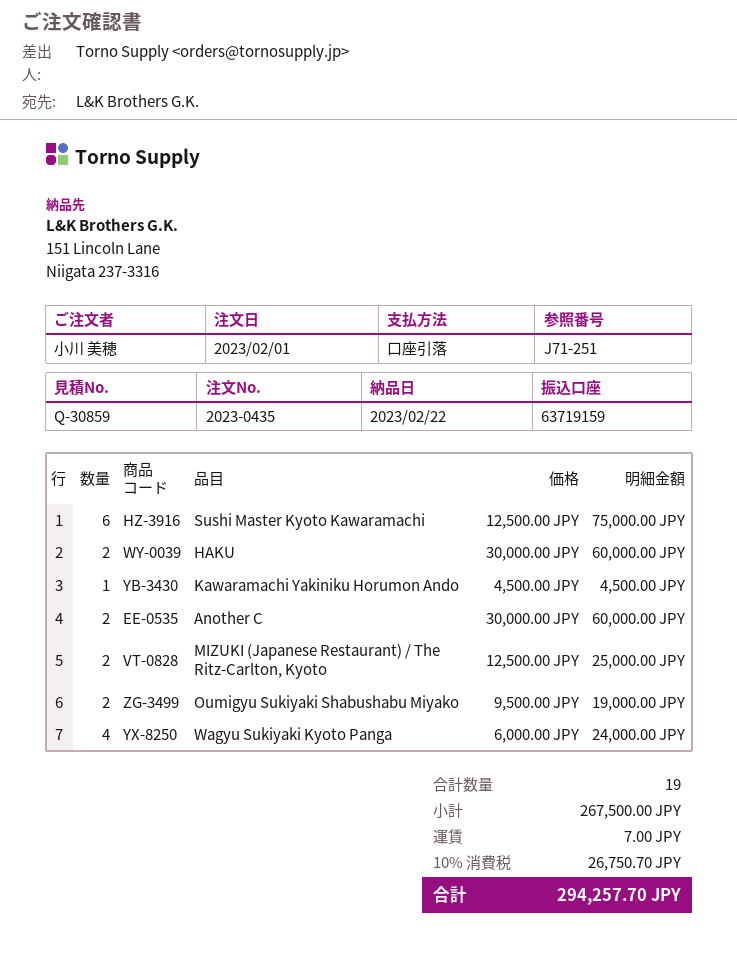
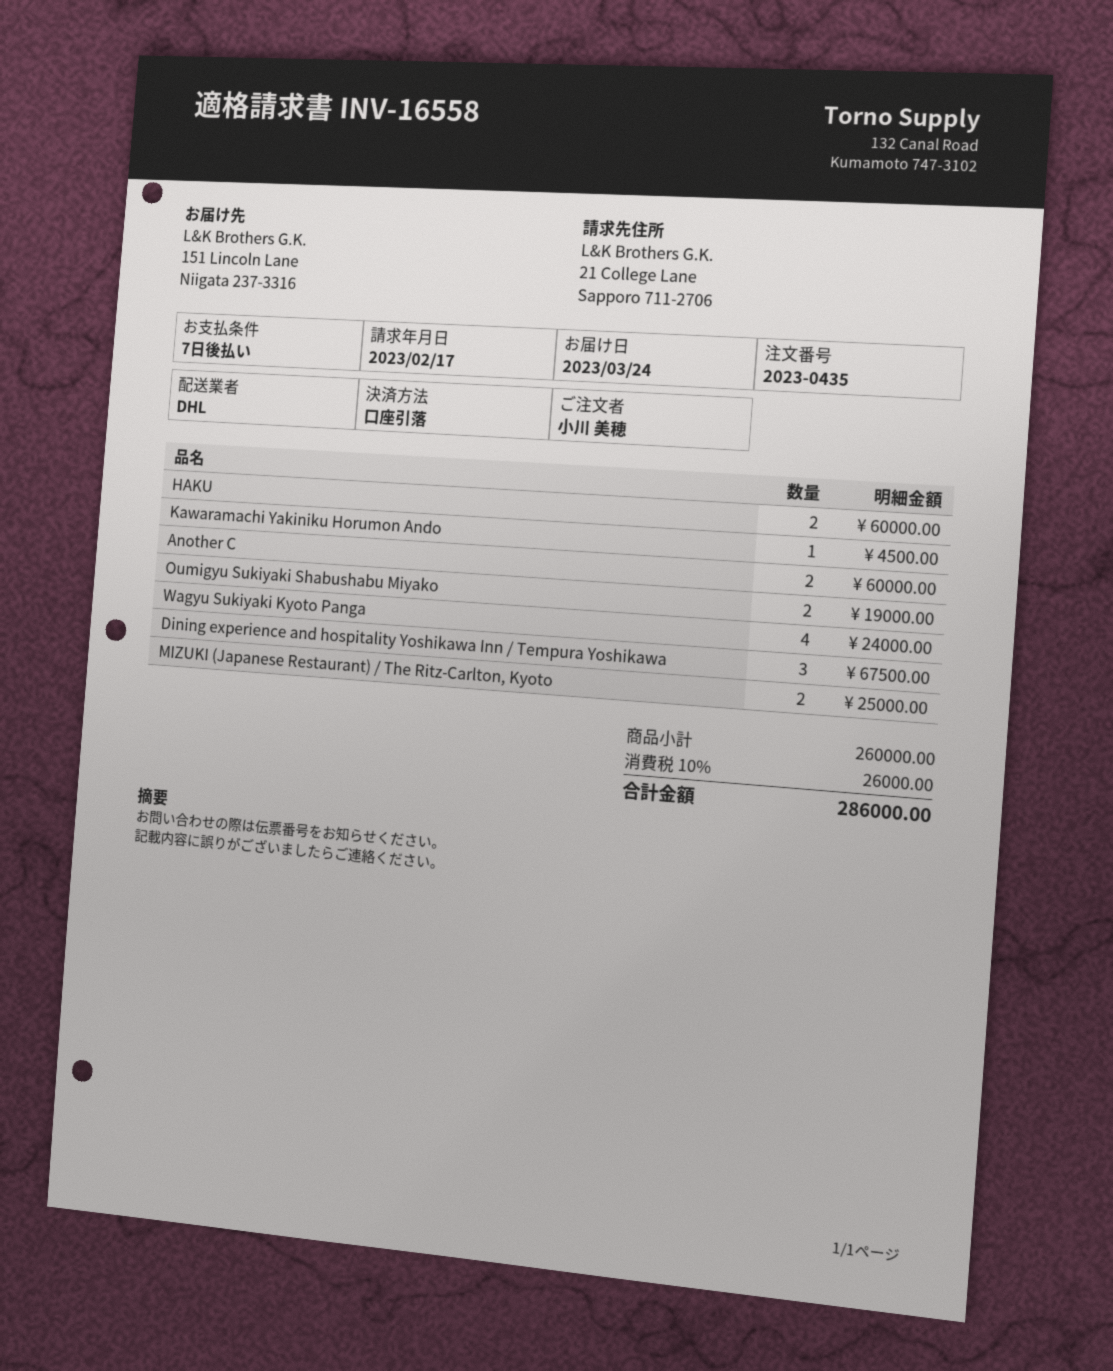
delivery date: 2023-02-22 -> 2023-03-24
Sushi Master Kyoto Kawaramachi: 6 for 75000.00 -> none
Dining experience and hospitality Yoshikawa Inn / Tempura Yoshikawa: none -> 3 for 67500.00
subtotal: 267500.00 -> 260000.00
shipping: 7.00 -> none
tax: 10% = 26750.70 -> 10% = 26000.00
total: 294257.70 -> 286000.00

